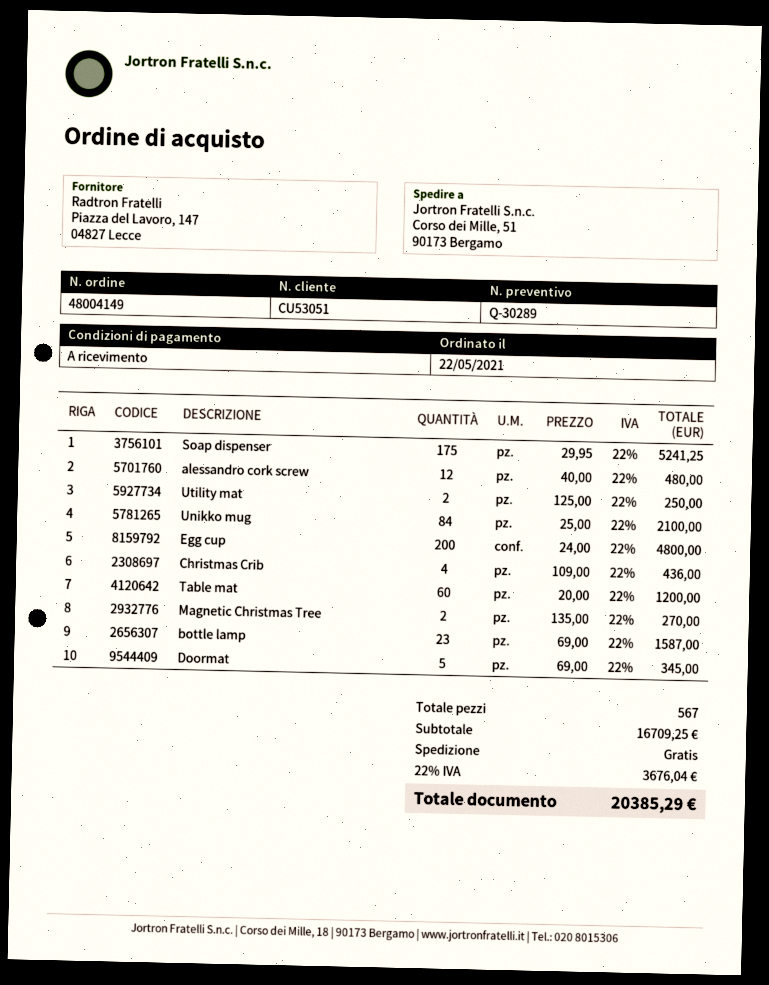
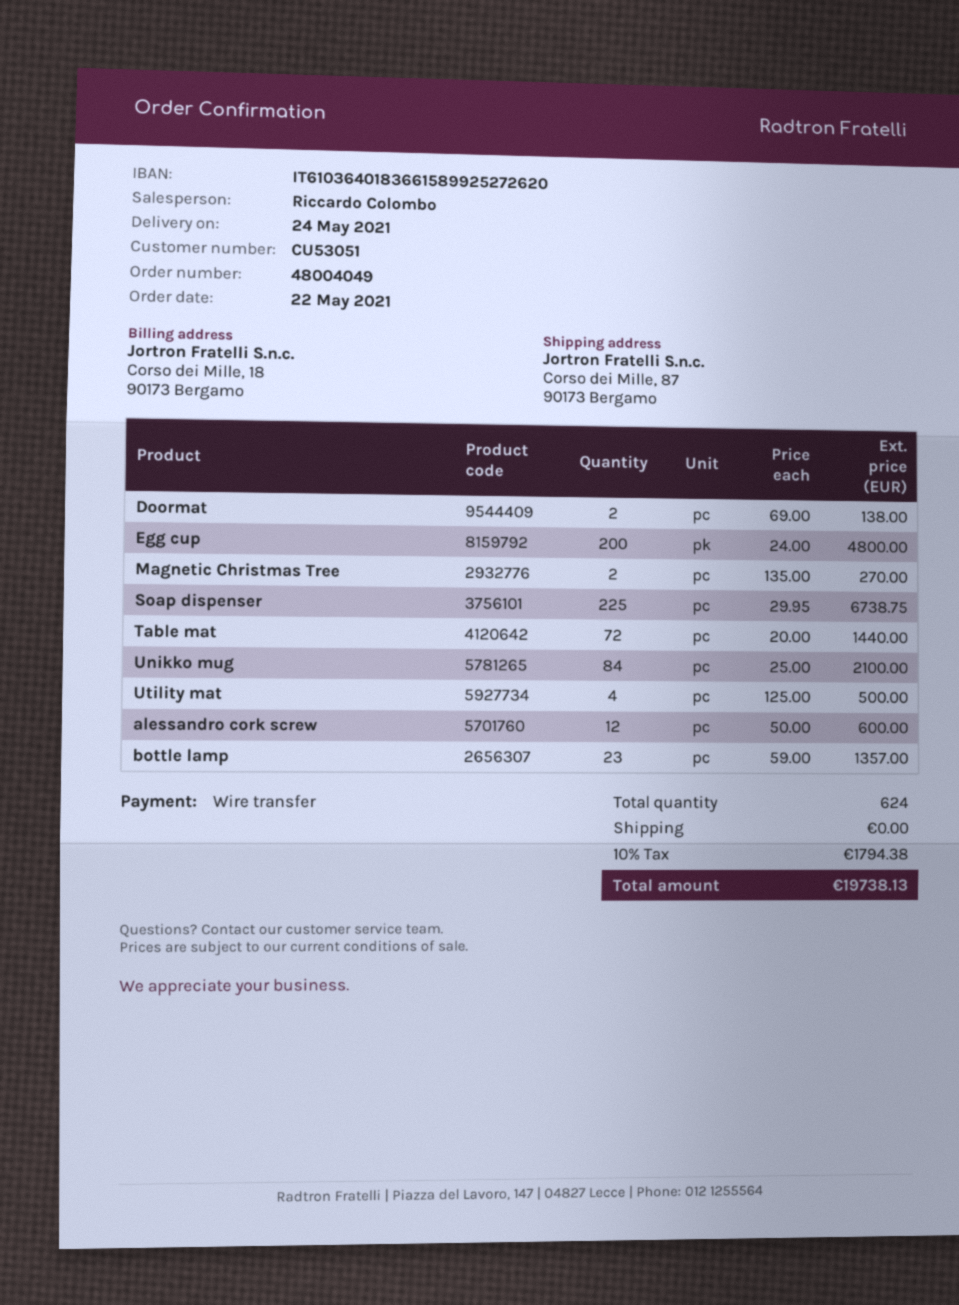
order number: 48004149 -> 48004049
ship to: Corso dei Mille, 51, 90173 Bergamo -> Corso dei Mille, 87, 90173 Bergamo
Soap dispenser: 175 x 29.95 = 5241.25 -> 225 x 29.95 = 6738.75
alessandro cork screw: 12 x 40.00 = 480.00 -> 12 x 50.00 = 600.00
Utility mat: 2 x 125.00 = 250.00 -> 4 x 125.00 = 500.00
Christmas Crib: 4 x 109.00 = 436.00 -> none
Table mat: 60 x 20.00 = 1200.00 -> 72 x 20.00 = 1440.00
bottle lamp: 23 x 69.00 = 1587.00 -> 23 x 59.00 = 1357.00
Doormat: 5 x 69.00 = 345.00 -> 2 x 69.00 = 138.00
total quantity: 567 -> 624
tax: 22% = 3676.04 -> 10% = 1794.38
total: 20385.29 -> 19738.13

